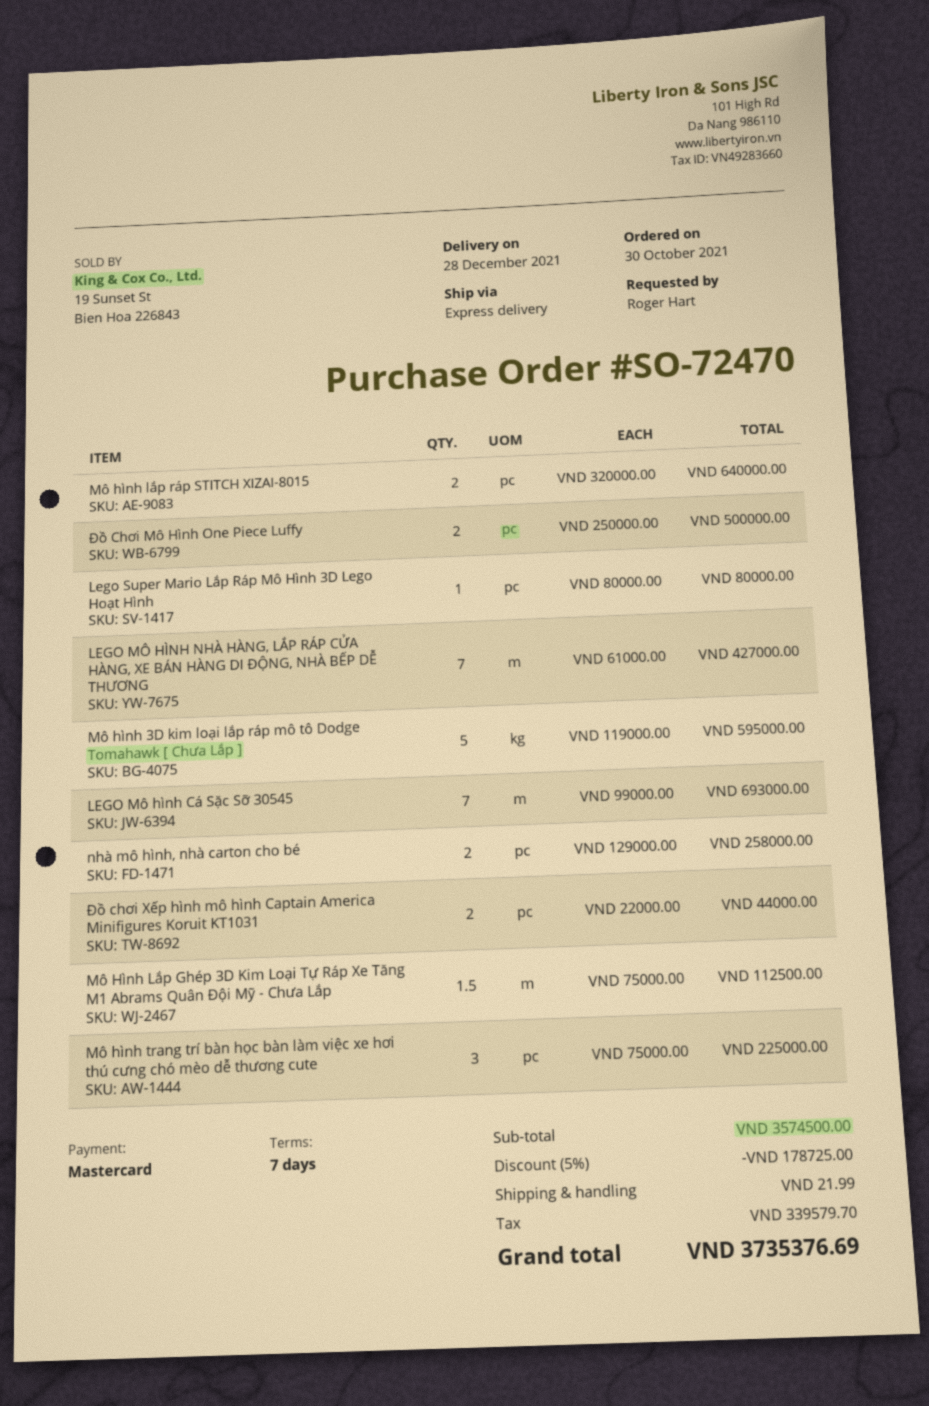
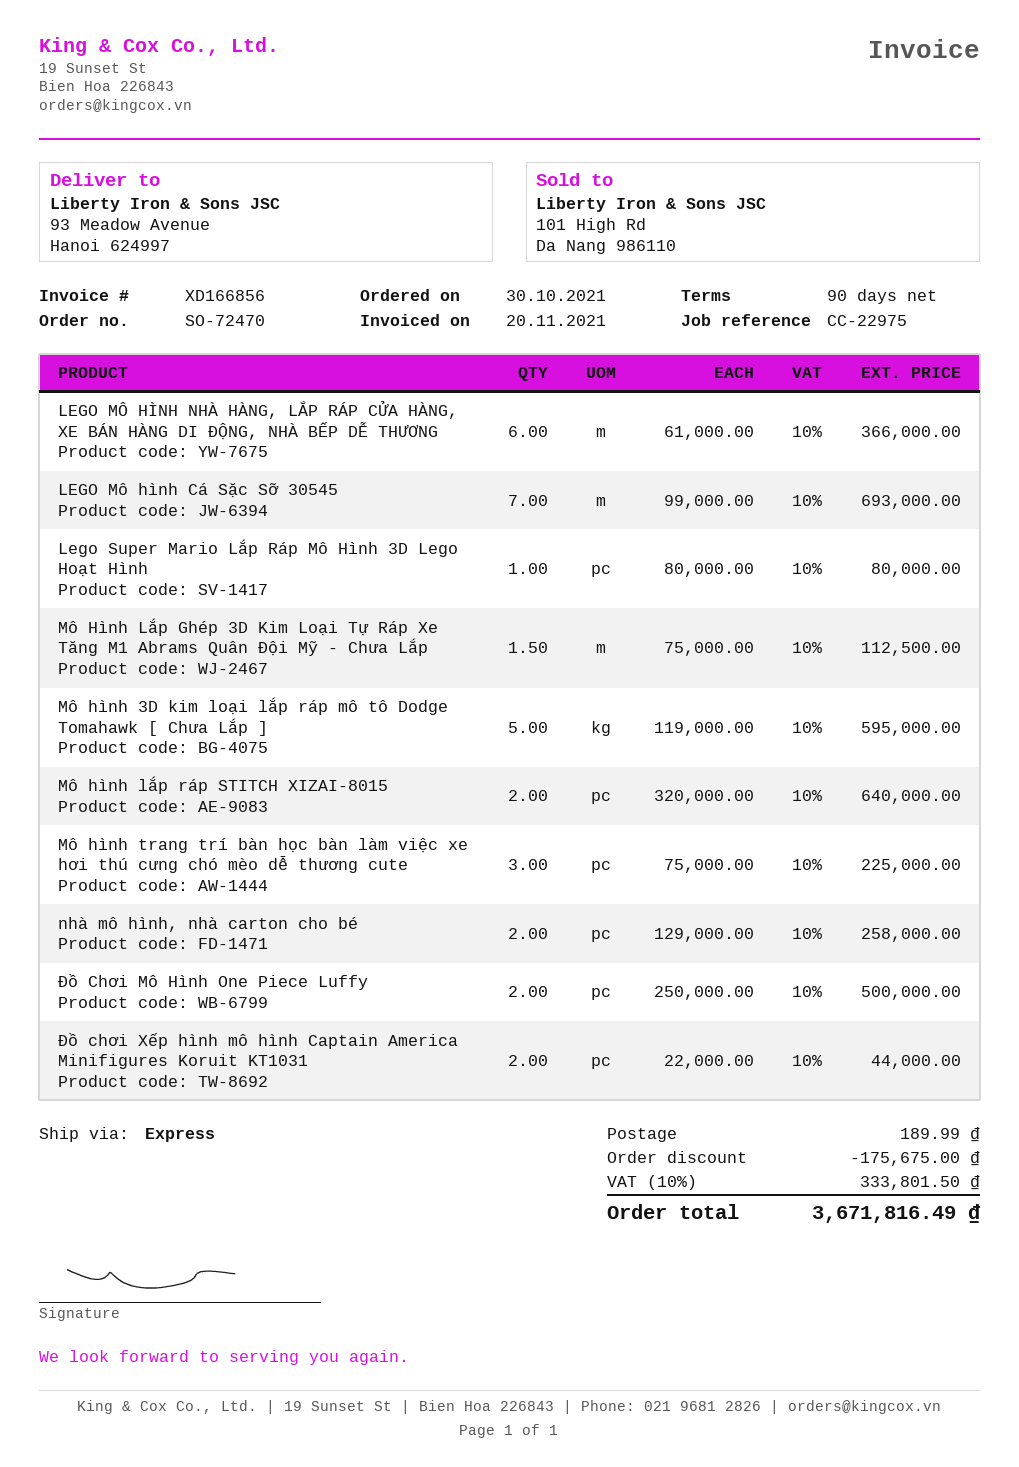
payment terms: 7 days -> 90 days
LEGO MÔ HÌNH NHÀ HÀNG, LẮP RÁP CỬA HÀNG, XE BÁN HÀNG DI ĐỘNG, NHÀ BẾP DỄ THƯƠNG: 7 x 61000.00 = 427000.00 -> 6 x 61000.00 = 366000.00
discount: 178725.00 -> 175675.00
shipping: 21.99 -> 189.99
tax: 339579.70 -> 333801.50
total: 3735376.69 -> 3671816.49

